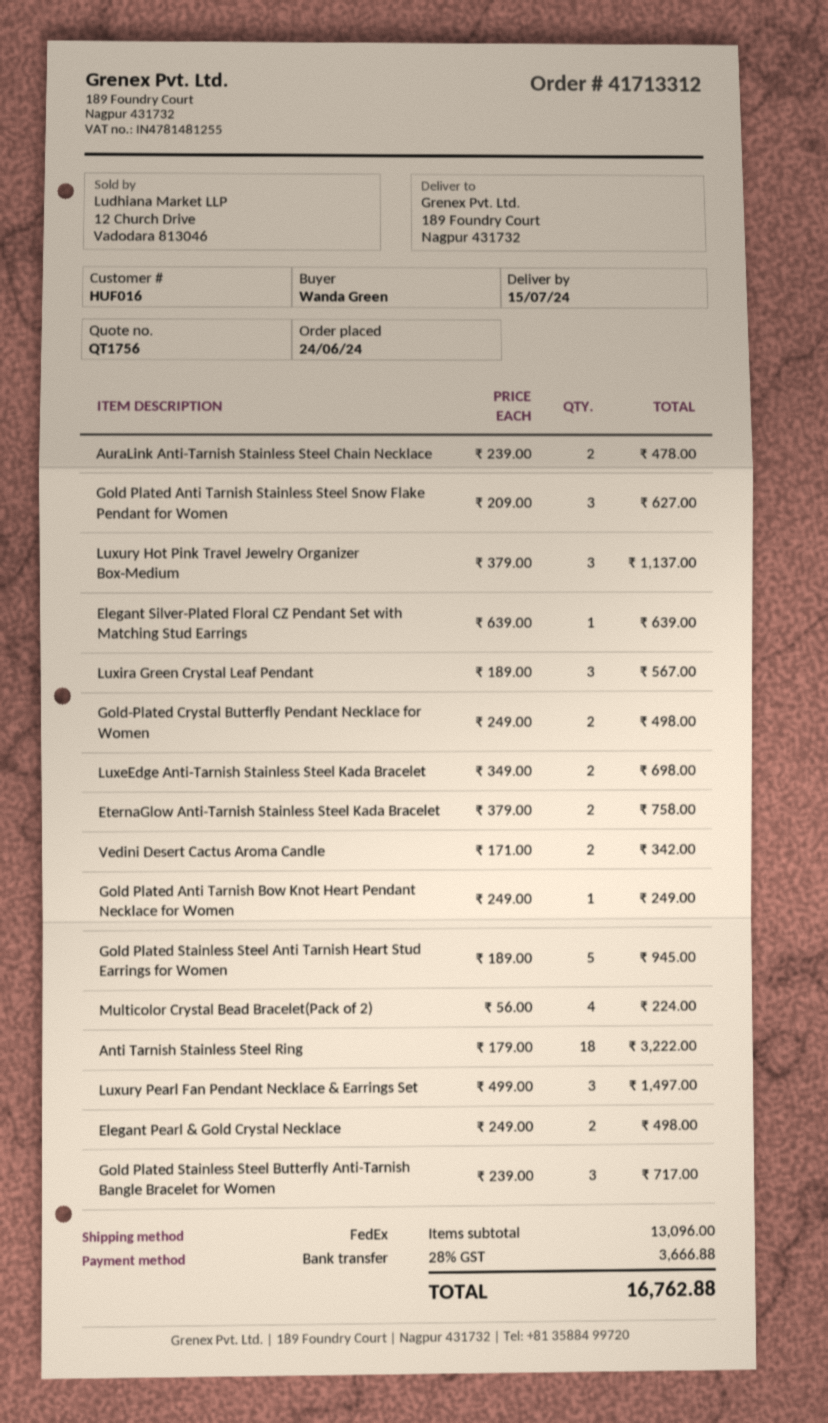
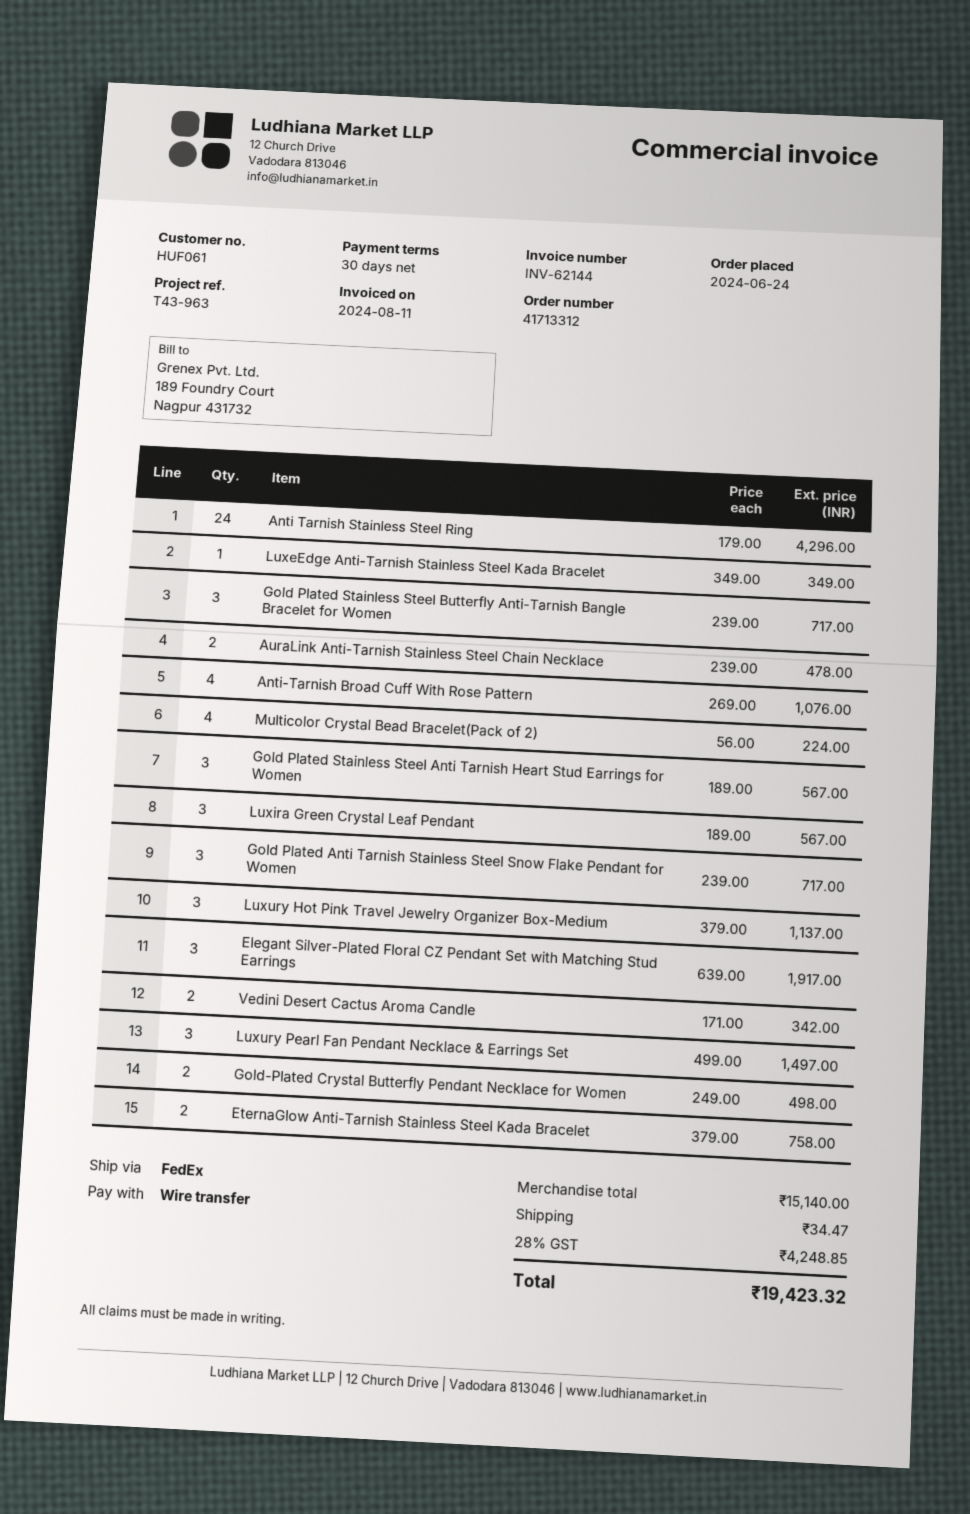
customer number: HUF016 -> HUF061
Gold Plated Anti Tarnish Stainless Steel Snow Flake Pendant for Women: 3 x 209.00 = 627.00 -> 3 x 239.00 = 717.00
Elegant Silver-Plated Floral CZ Pendant Set with Matching Stud Earrings: 1 x 639.00 = 639.00 -> 3 x 639.00 = 1917.00
LuxeEdge Anti-Tarnish Stainless Steel Kada Bracelet: 2 x 349.00 = 698.00 -> 1 x 349.00 = 349.00
Gold Plated Anti Tarnish Bow Knot Heart Pendant Necklace for Women: 1 x 249.00 = 249.00 -> none
Gold Plated Stainless Steel Anti Tarnish Heart Stud Earrings for Women: 5 x 189.00 = 945.00 -> 3 x 189.00 = 567.00
Anti Tarnish Stainless Steel Ring: 18 x 179.00 = 3222.00 -> 24 x 179.00 = 4296.00
Elegant Pearl & Gold Crystal Necklace: 2 x 249.00 = 498.00 -> none
Anti-Tarnish Broad Cuff With Rose Pattern: none -> 4 x 269.00 = 1076.00
subtotal: 13096.00 -> 15140.00
shipping: none -> 34.47
tax: 28% = 3666.88 -> 28% = 4248.85
total: 16762.88 -> 19423.32

